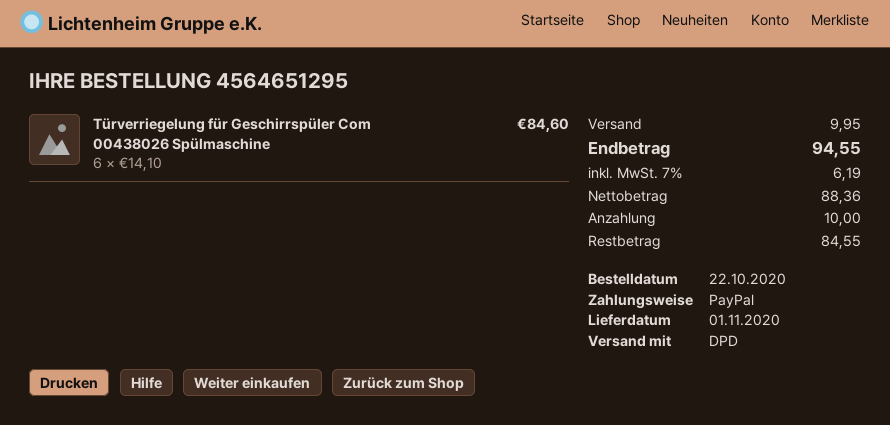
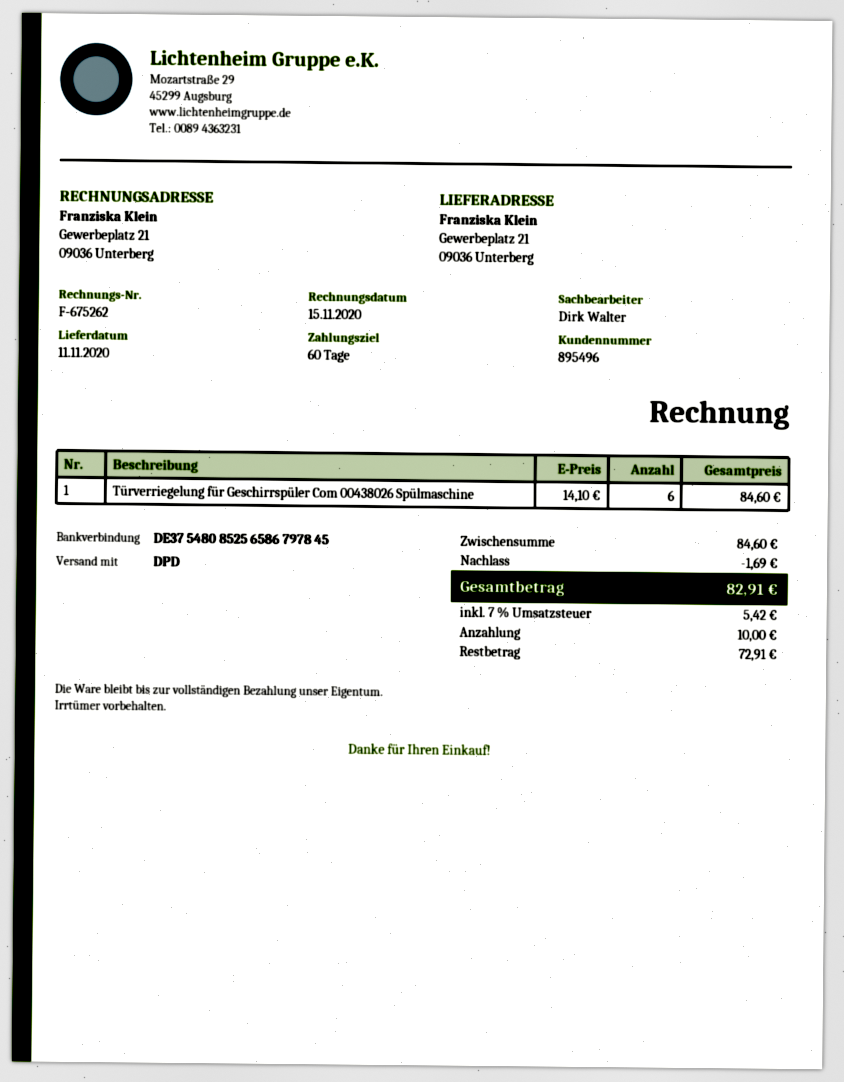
delivery date: 2020-11-01 -> 2020-11-11
discount: none -> 1.69
shipping: 9.95 -> none
tax: 7% = 6.19 -> 7% = 5.42
total: 94.55 -> 82.91
balance: 84.55 -> 72.91

